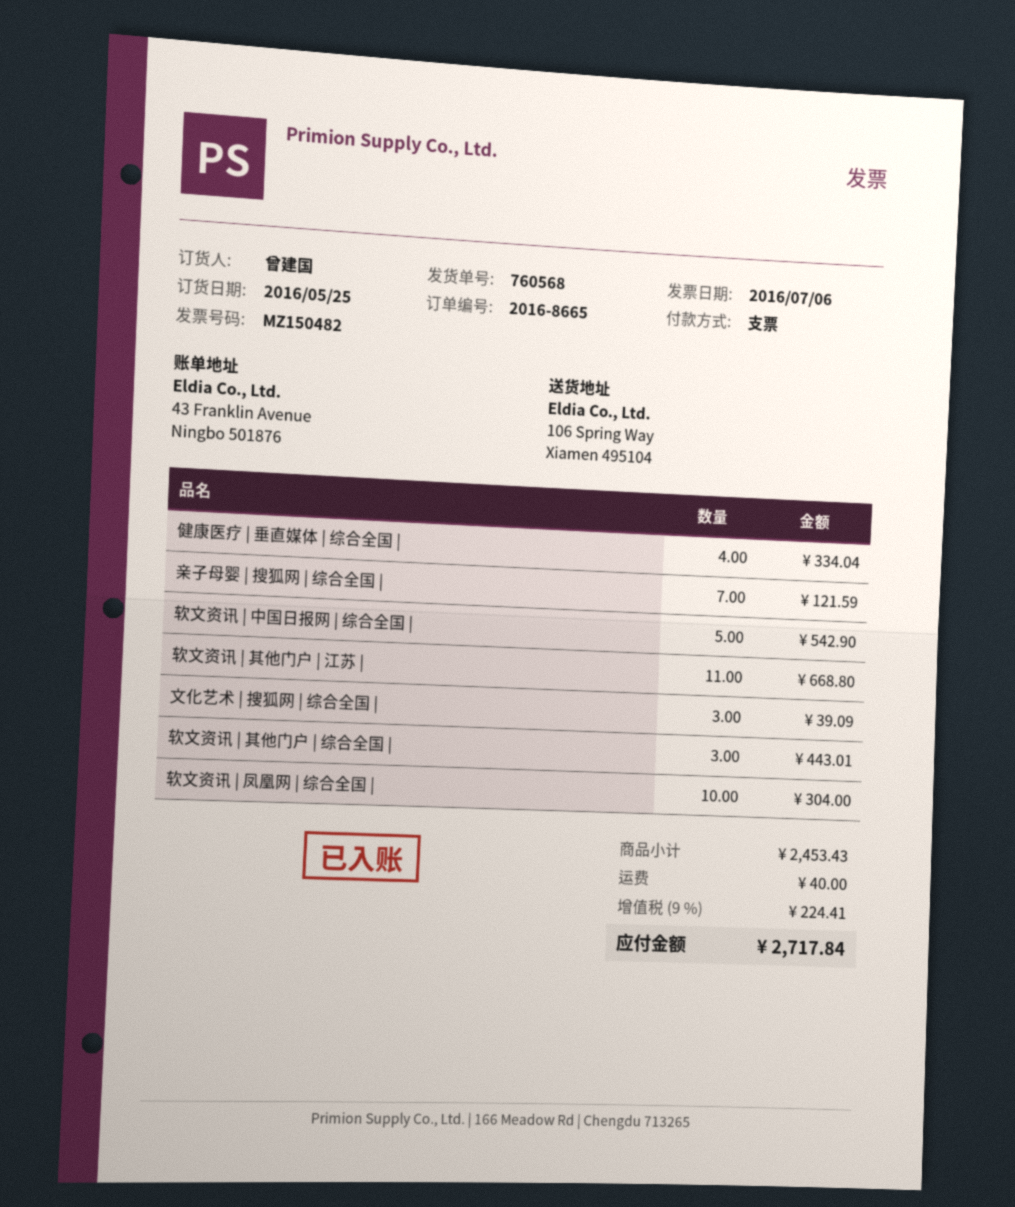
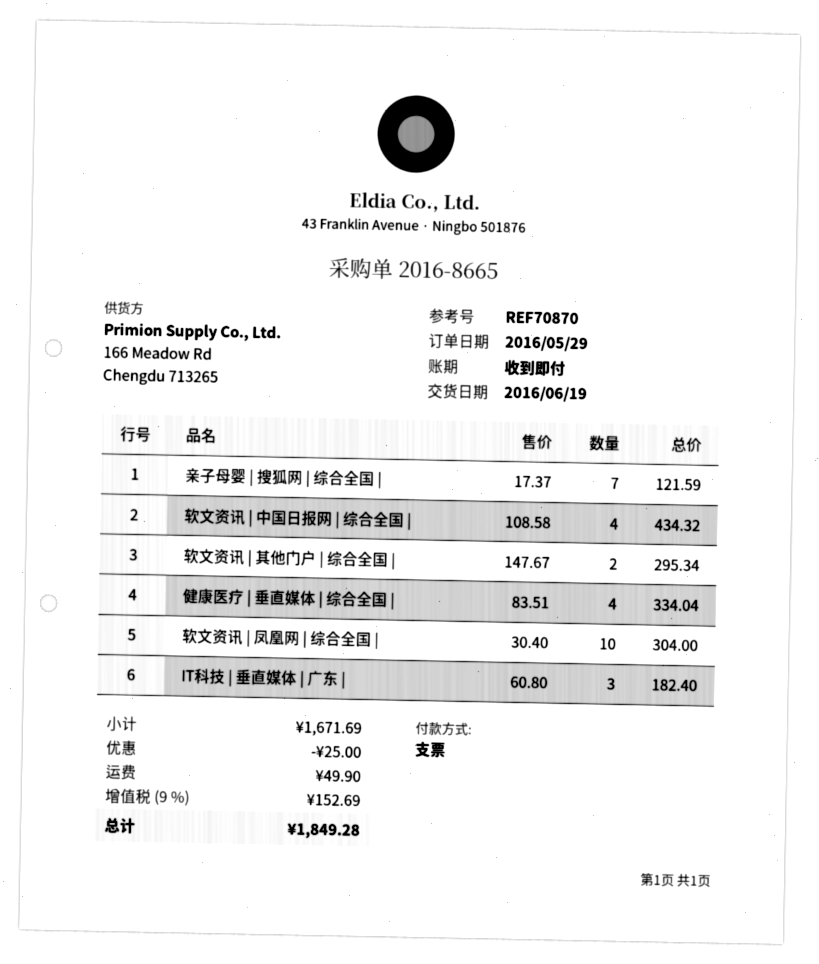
order date: 2016-05-25 -> 2016-05-29
软文资讯 | 中国日报网 | 综合全国 |: 5 for 542.90 -> 4 for 434.32
软文资讯 | 其他门户 | 江苏 |: 11 for 668.80 -> none
文化艺术 | 搜狐网 | 综合全国 |: 3 for 39.09 -> none
软文资讯 | 其他门户 | 综合全国 |: 3 for 443.01 -> 2 for 295.34
IT科技 | 垂直媒体 | 广东 |: none -> 3 for 182.40
subtotal: 2453.43 -> 1671.69
discount: none -> 25.00
shipping: 40.00 -> 49.90
tax: 9% = 224.41 -> 9% = 152.69
total: 2717.84 -> 1849.28

